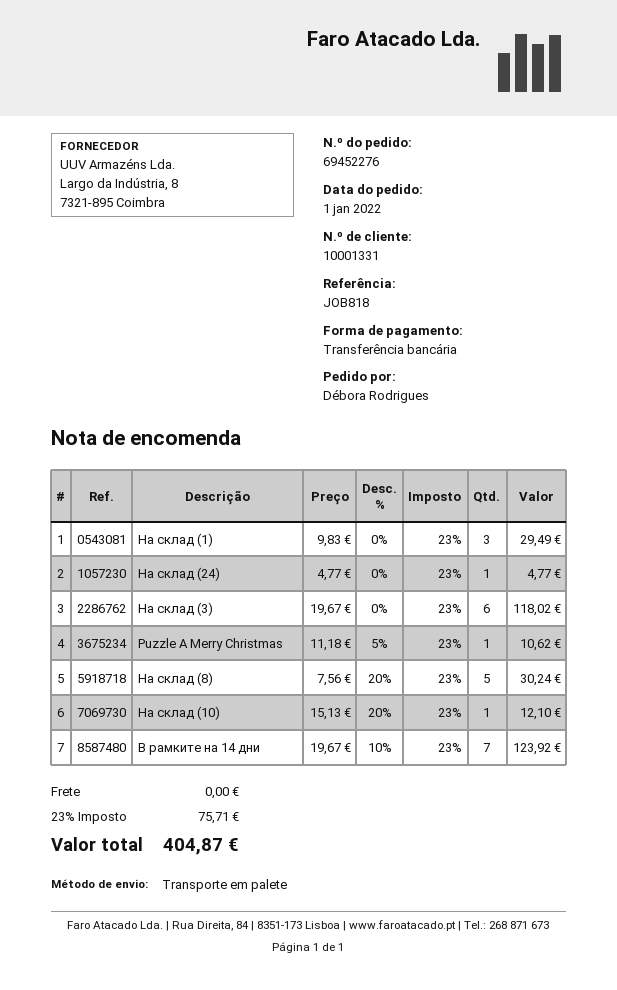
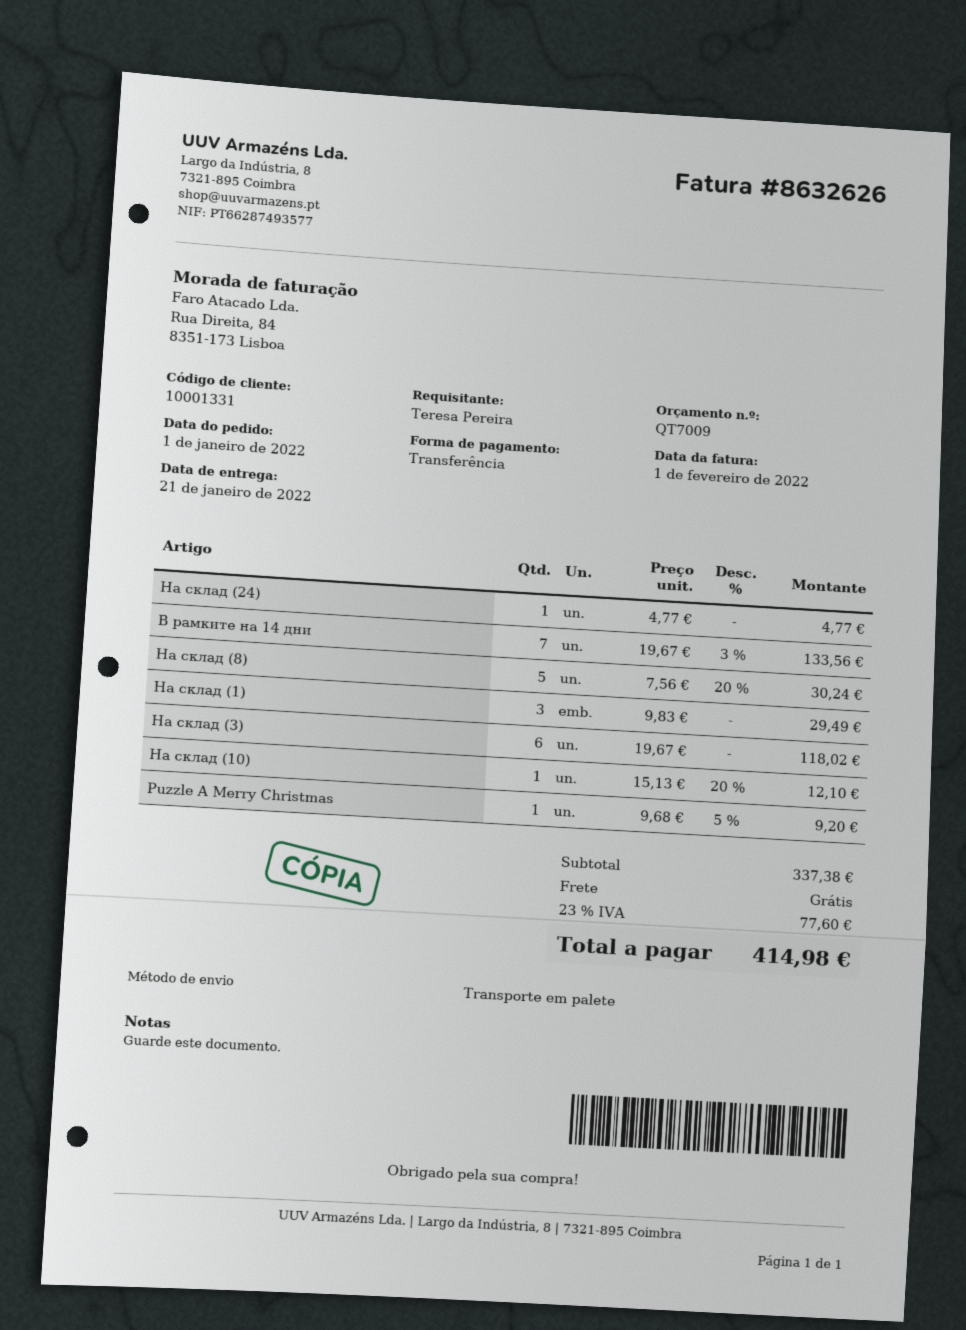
ordered by: Débora Rodrigues -> Teresa Pereira
Puzzle A Merry Christmas: 1 x 11.18 - 5% = 10.62 -> 1 x 9.68 - 5% = 9.20
В рамките на 14 дни: 7 x 19.67 - 10% = 123.92 -> 7 x 19.67 - 3% = 133.56
tax: 23% = 75.71 -> 23% = 77.60
total: 404.87 -> 414.98

